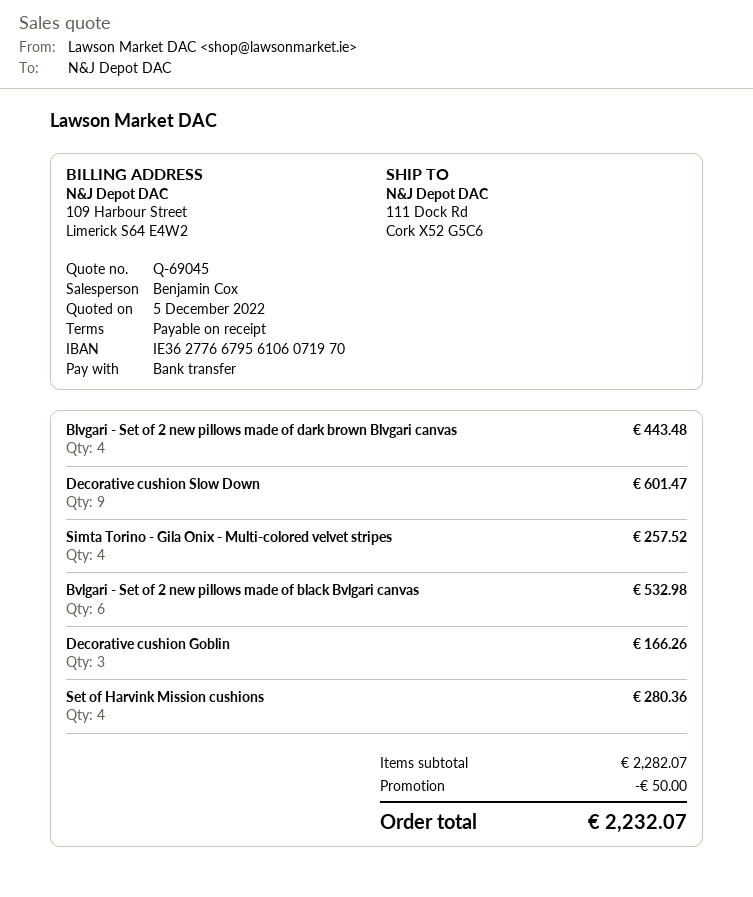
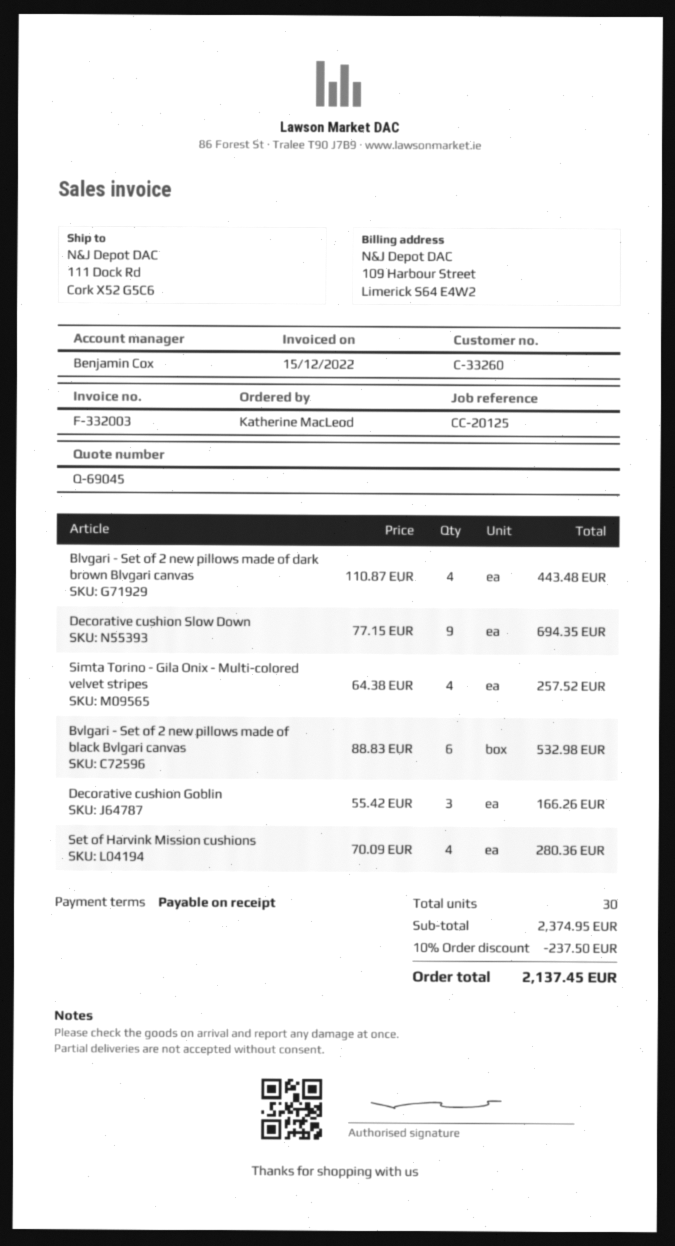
Decorative cushion Slow Down: 9 for 601.47 -> 9 for 694.35
subtotal: 2282.07 -> 2374.95
discount: 50.00 -> 237.50
total: 2232.07 -> 2137.45

